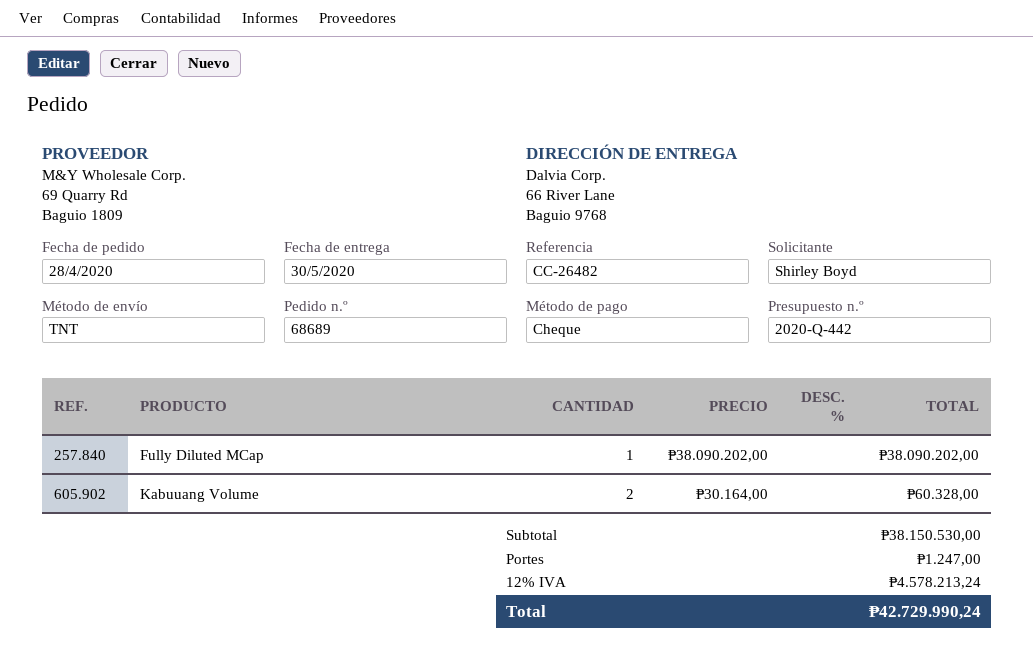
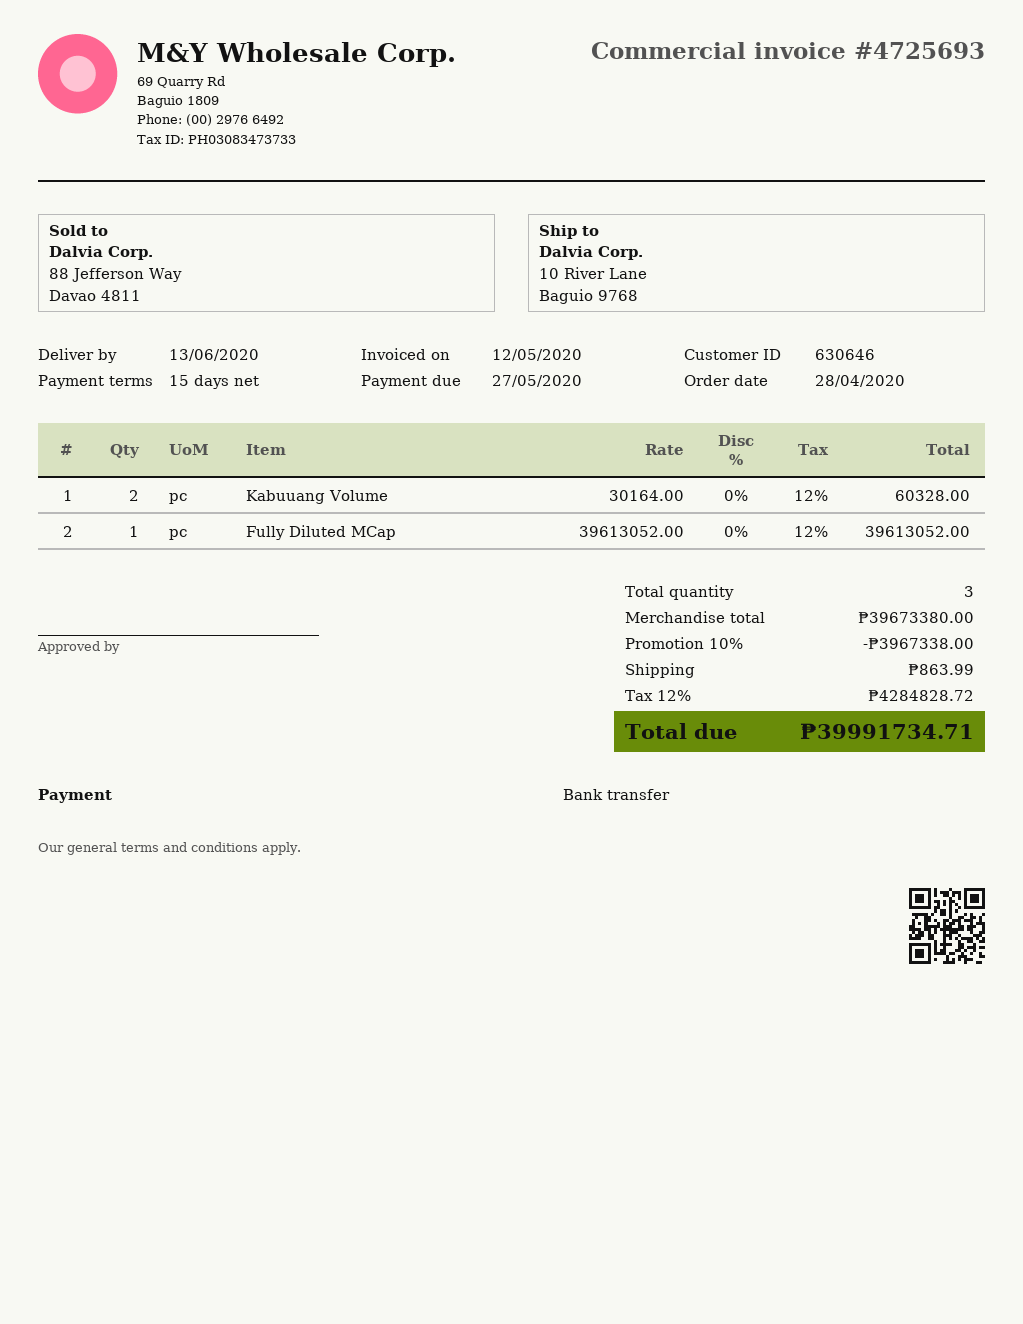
delivery date: 2020-05-30 -> 2020-06-13
payment method: cheque -> bank transfer
ship to: 66 River Lane, Baguio 9768 -> 10 River Lane, Baguio 9768
Fully Diluted MCap: 1 x 38090202.00 = 38090202.00 -> 1 x 39613052.00 = 39613052.00
subtotal: 38150530.00 -> 39673380.00
discount: none -> 10% = 3967338.00
shipping: 1247.00 -> 863.99
tax: 12% = 4578213.24 -> 12% = 4284828.72
total: 42729990.24 -> 39991734.71

